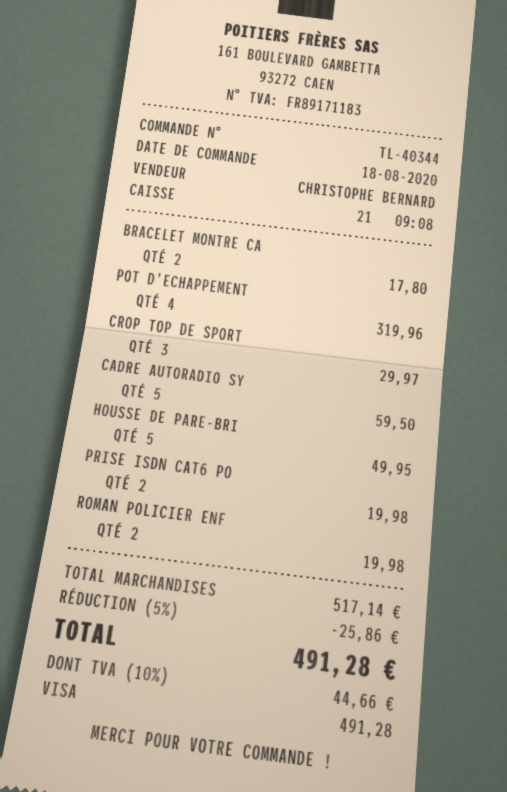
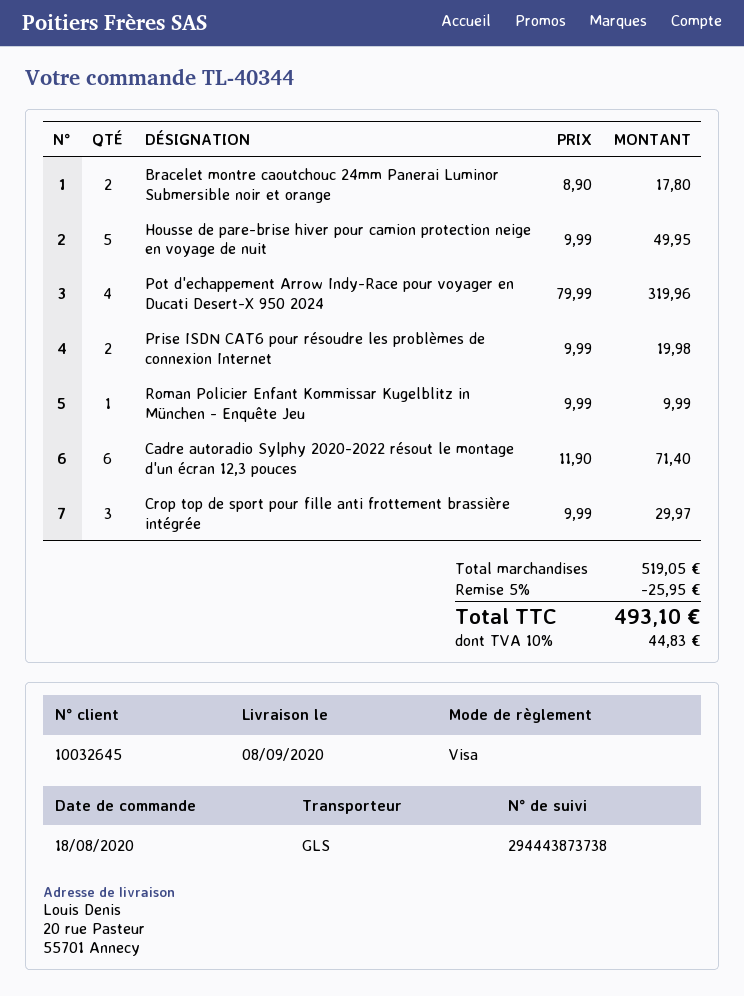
CADRE AUTORADIO SY: 5 for 59.50 -> 6 for 71.40
ROMAN POLICIER ENF: 2 for 19.98 -> 1 for 9.99
subtotal: 517.14 -> 519.05
discount: 5% = 25.86 -> 5% = 25.95
tax: 10% = 44.66 -> 10% = 44.83
total: 491.28 -> 493.10

